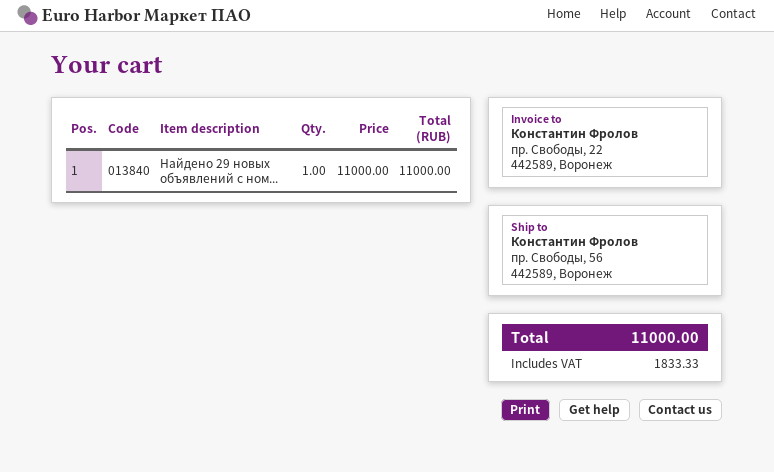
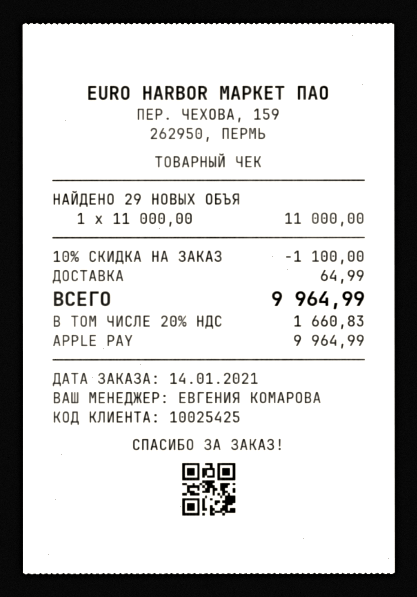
discount: none -> 10% = 1100.00
shipping: none -> 64.99
tax: 1833.33 -> 1660.83
total: 11000.00 -> 9964.99

